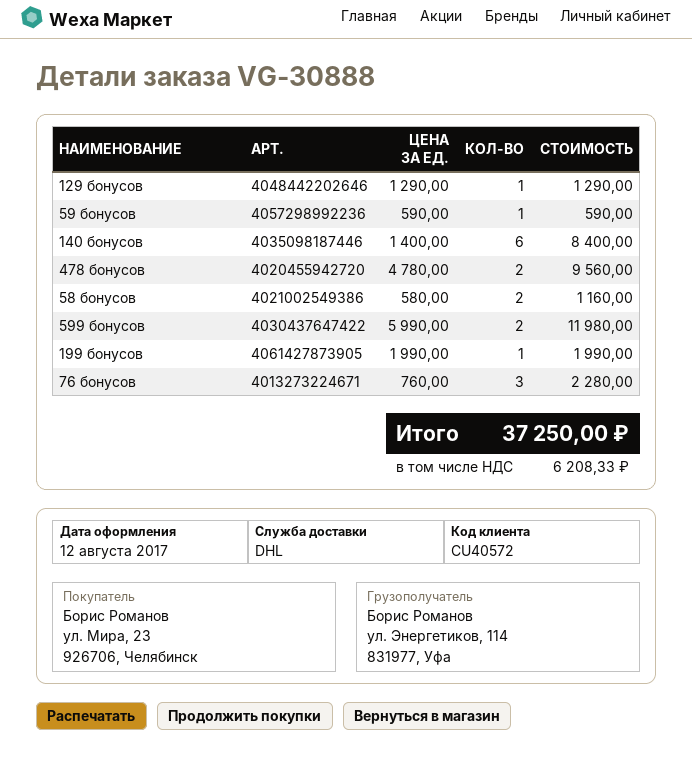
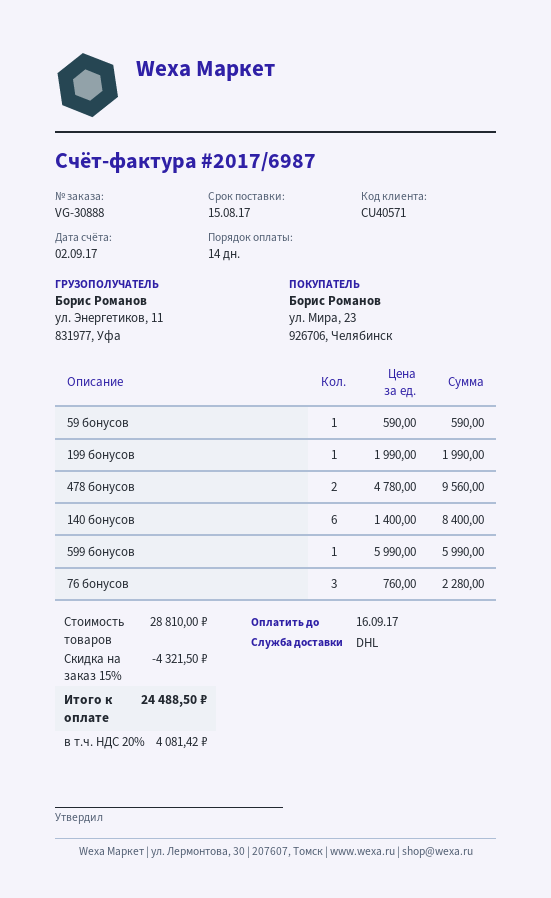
customer number: CU40572 -> CU40571
ship to: ул. Энергетиков, 114, 831977, Уфа -> ул. Энергетиков, 11, 831977, Уфа
129 бонусов: 1 x 1290.00 = 1290.00 -> none
58 бонусов: 2 x 580.00 = 1160.00 -> none
599 бонусов: 2 x 5990.00 = 11980.00 -> 1 x 5990.00 = 5990.00
discount: none -> 15% = 4321.50
tax: 6208.33 -> 4081.42
total: 37250.00 -> 24488.50

